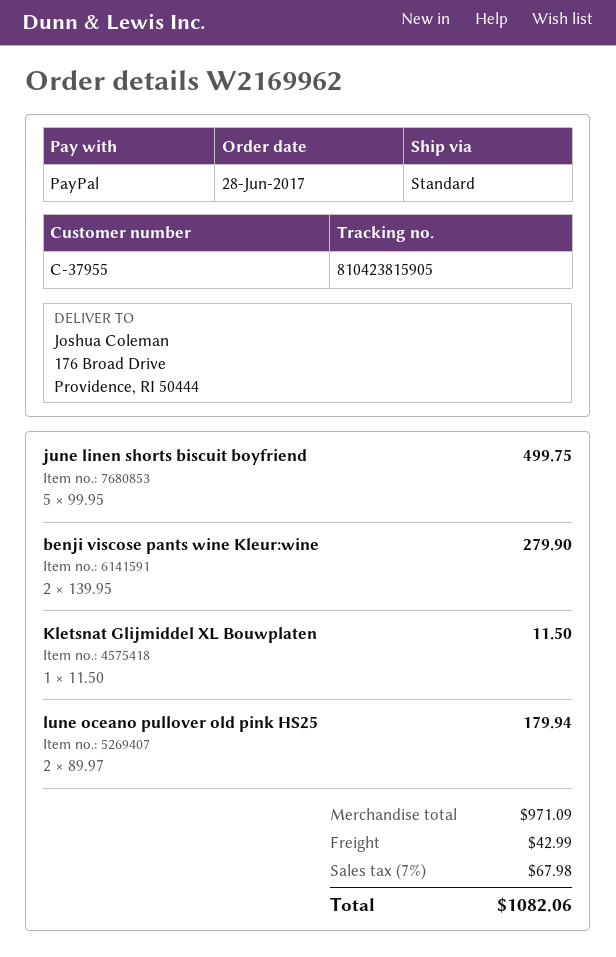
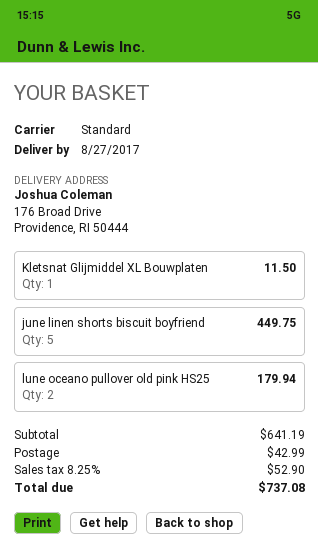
june linen shorts biscuit boyfriend: 5 for 499.75 -> 5 for 449.75
benji viscose pants wine Kleur:wine: 2 for 279.90 -> none
subtotal: 971.09 -> 641.19
tax: 7% = 67.98 -> 8.25% = 52.90
total: 1082.06 -> 737.08

